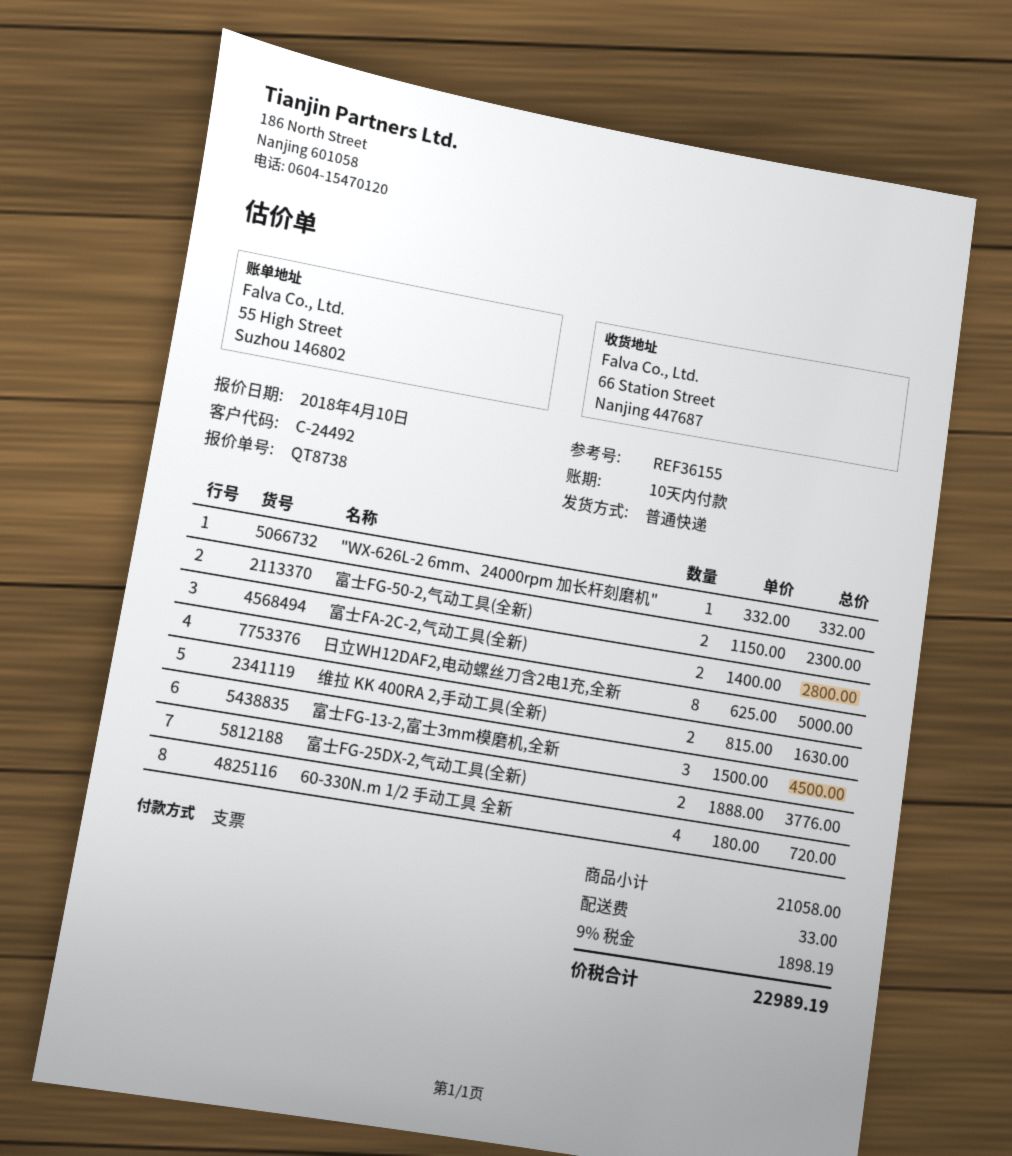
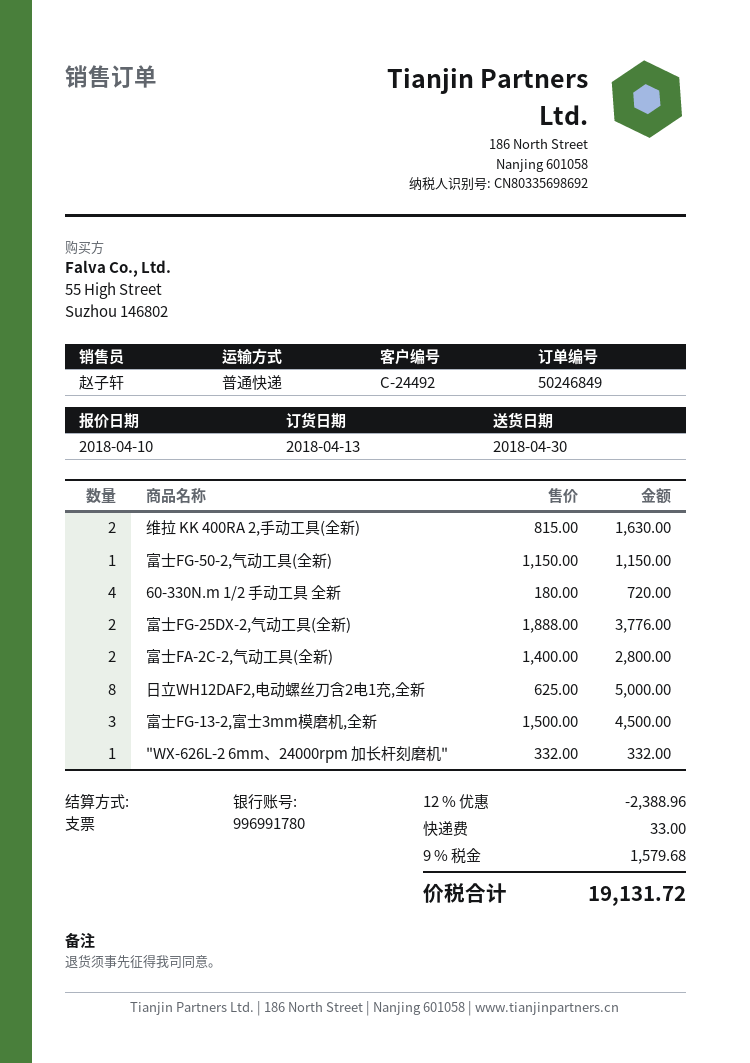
富士FG-50-2,气动工具(全新): 2 x 1150.00 = 2300.00 -> 1 x 1150.00 = 1150.00
discount: none -> 12% = 2388.96
tax: 9% = 1898.19 -> 9% = 1579.68
total: 22989.19 -> 19131.72

